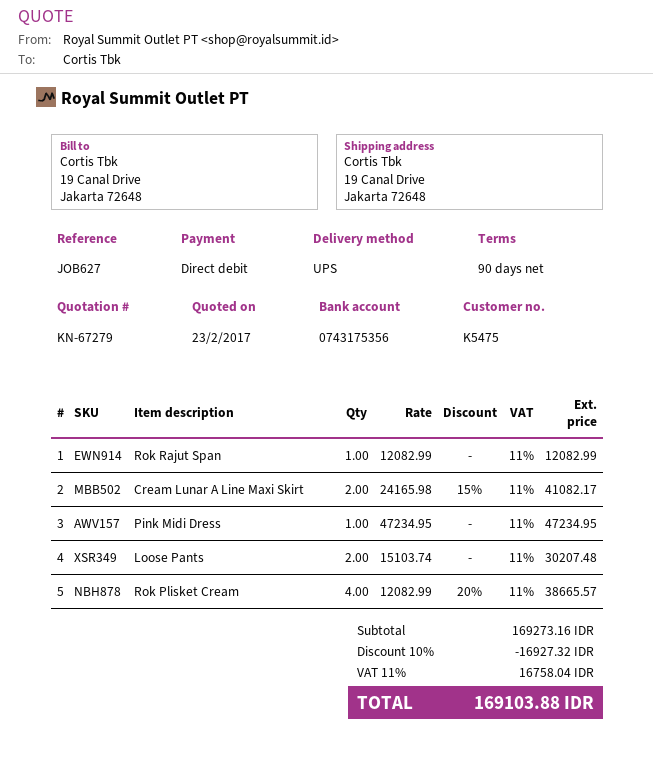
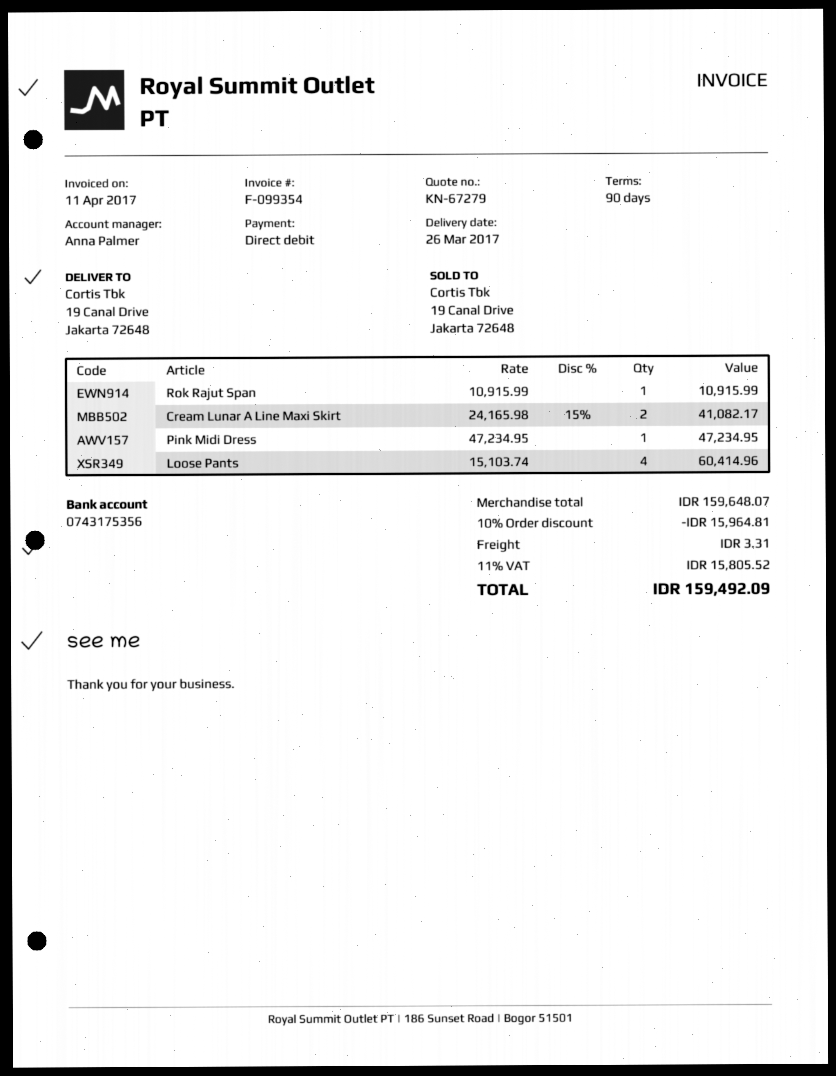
Rok Rajut Span: 1 x 12082.99 = 12082.99 -> 1 x 10915.99 = 10915.99
Loose Pants: 2 x 15103.74 = 30207.48 -> 4 x 15103.74 = 60414.96
Rok Plisket Cream: 4 x 12082.99 - 20% = 38665.57 -> none
subtotal: 169273.16 -> 159648.07
discount: 10% = 16927.32 -> 10% = 15964.81
shipping: none -> 3.31
tax: 11% = 16758.04 -> 11% = 15805.52
total: 169103.88 -> 159492.09

